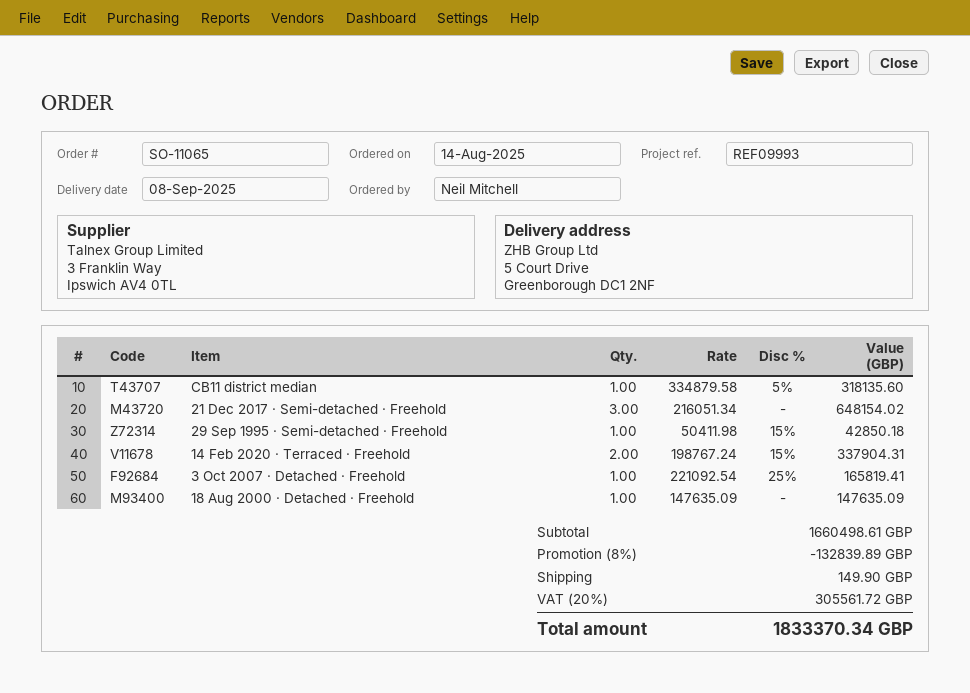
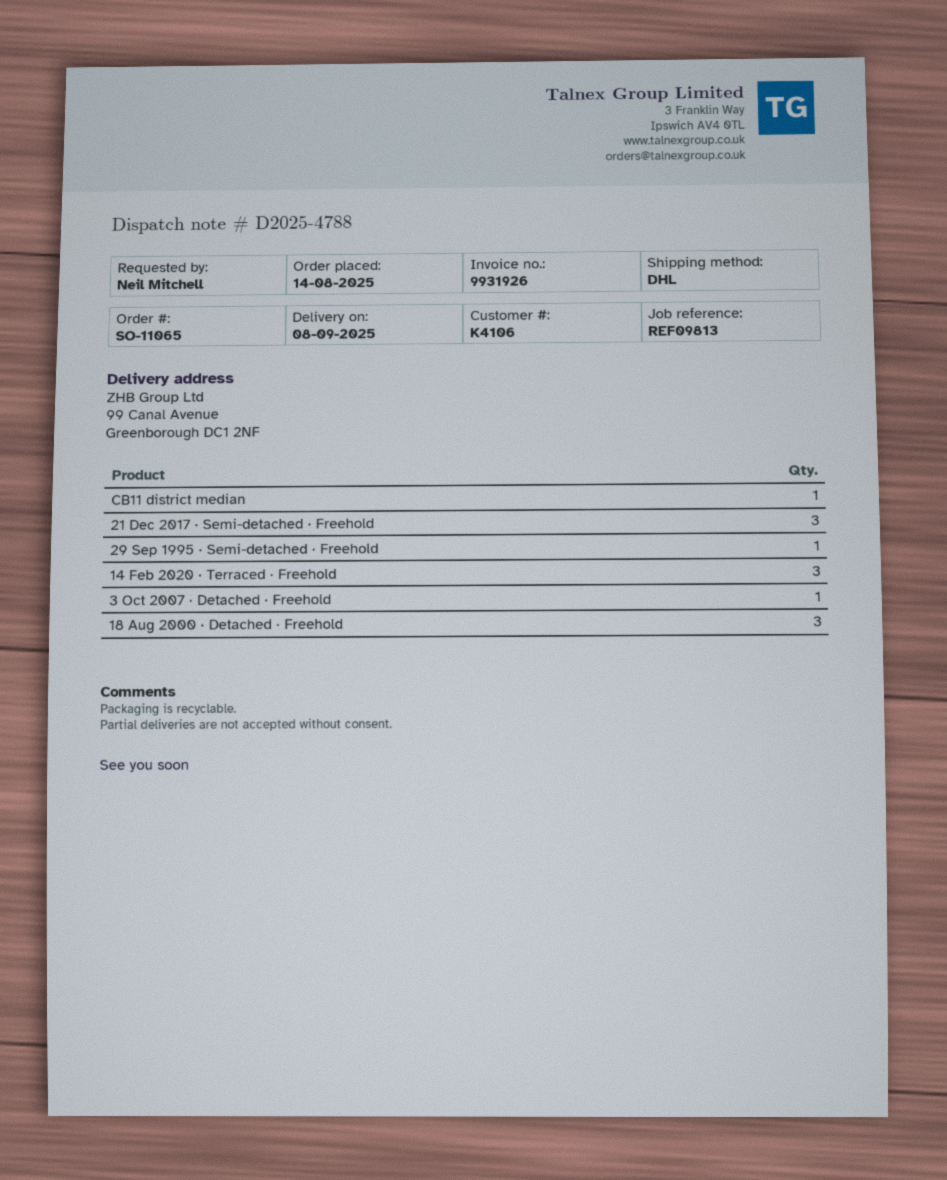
reference: REF09993 -> REF09813
ship to: 5 Court Drive, Greenborough DC1 2NF -> 99 Canal Avenue, Greenborough DC1 2NF
14 Feb 2020 · Terraced · Freehold: 2 -> 3
18 Aug 2000 · Detached · Freehold: 1 -> 3

